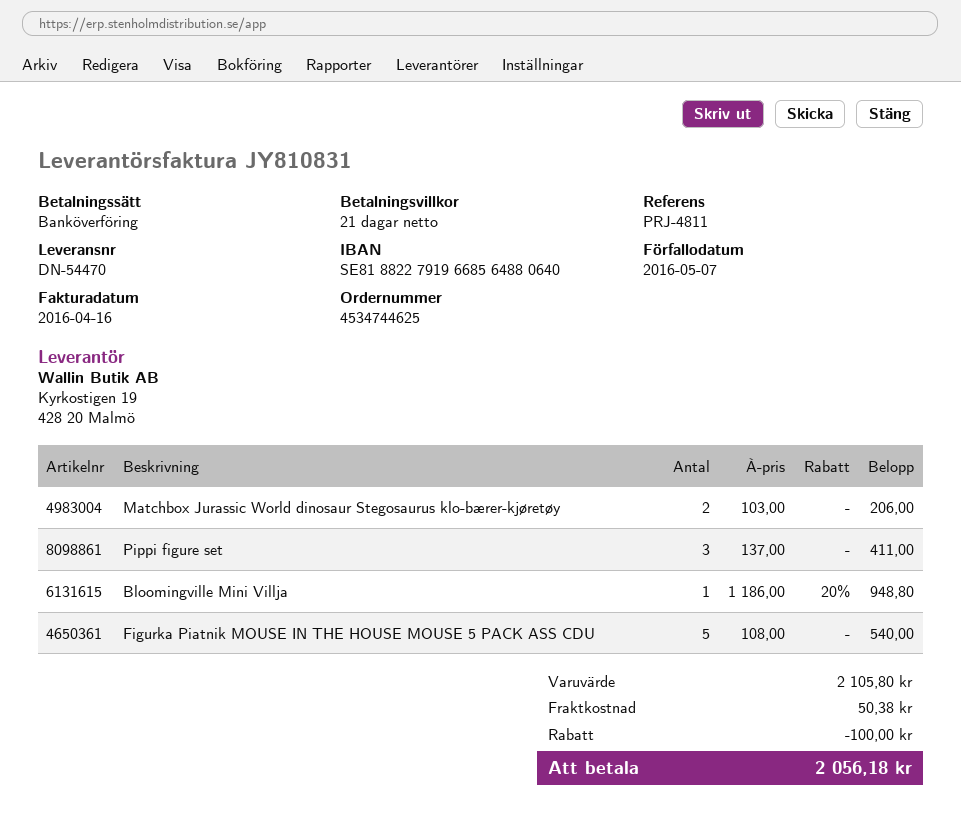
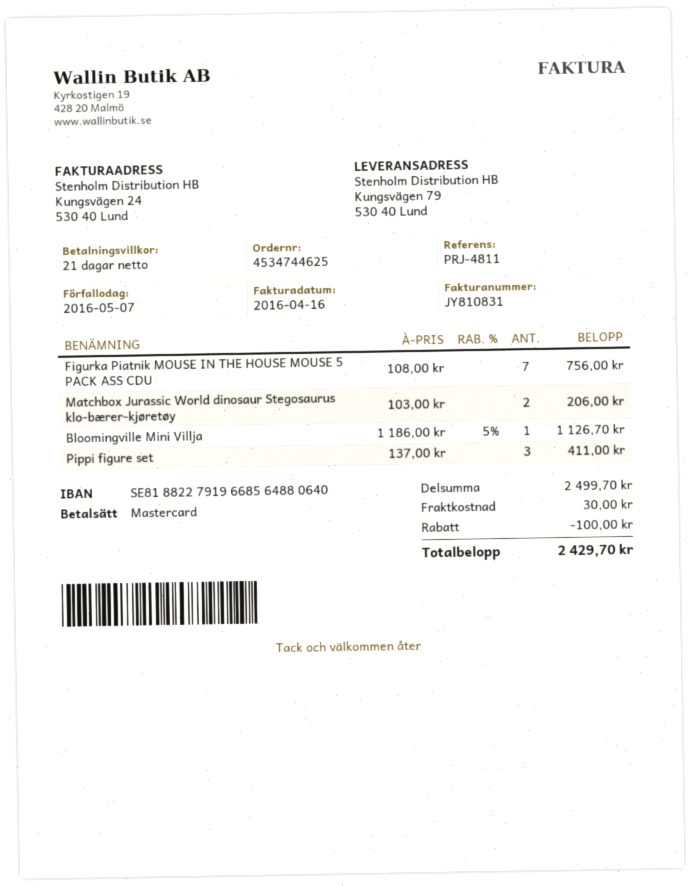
payment method: bank transfer -> Mastercard
Bloomingville Mini Villja: 1 x 1186.00 - 20% = 948.80 -> 1 x 1186.00 - 5% = 1126.70
Figurka Piatnik MOUSE IN THE HOUSE MOUSE 5 PACK ASS CDU: 5 x 108.00 = 540.00 -> 7 x 108.00 = 756.00
subtotal: 2105.80 -> 2499.70
shipping: 50.38 -> 30.00
total: 2056.18 -> 2429.70

